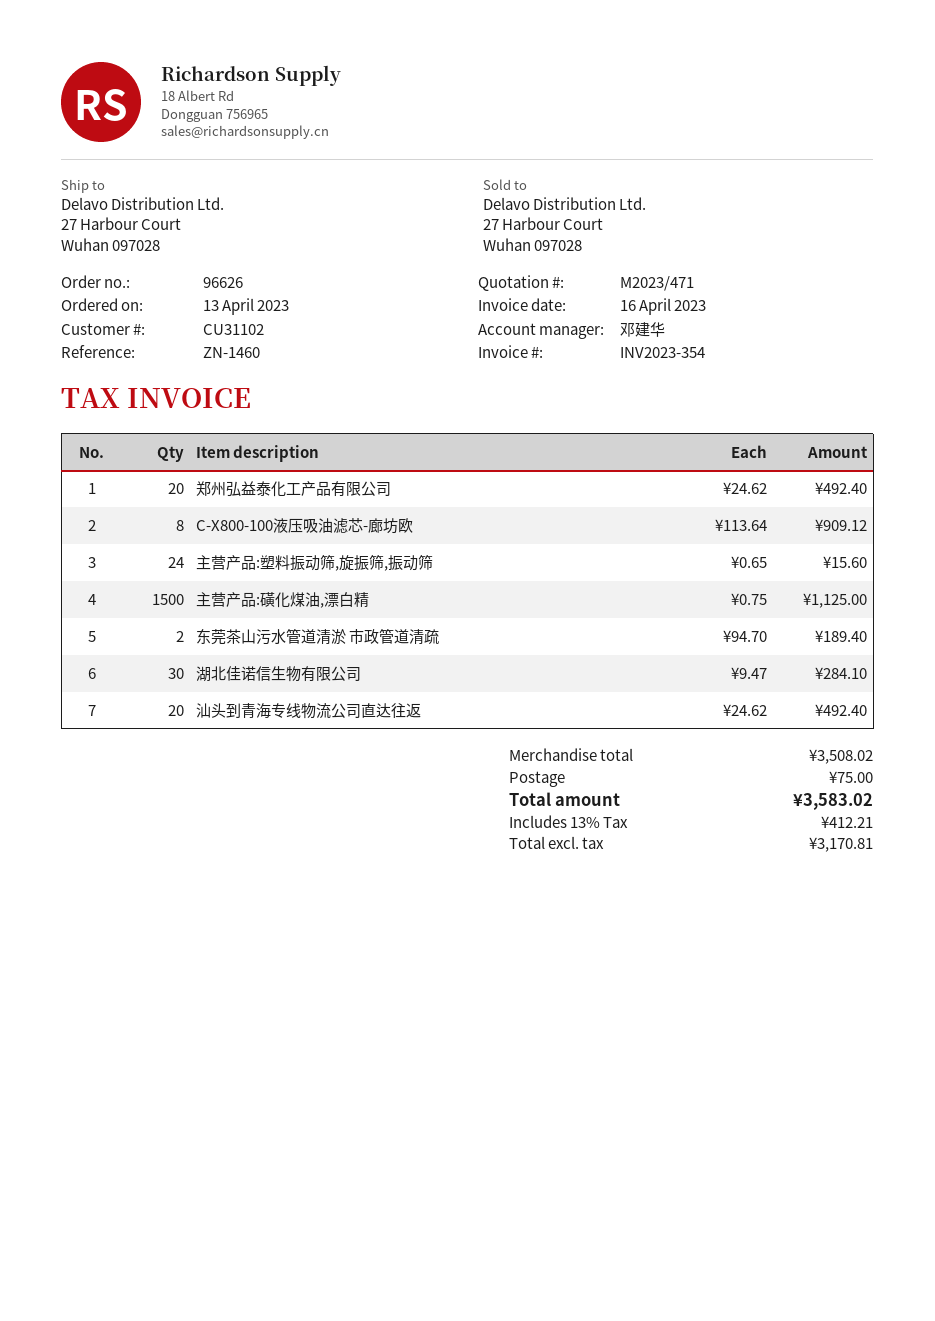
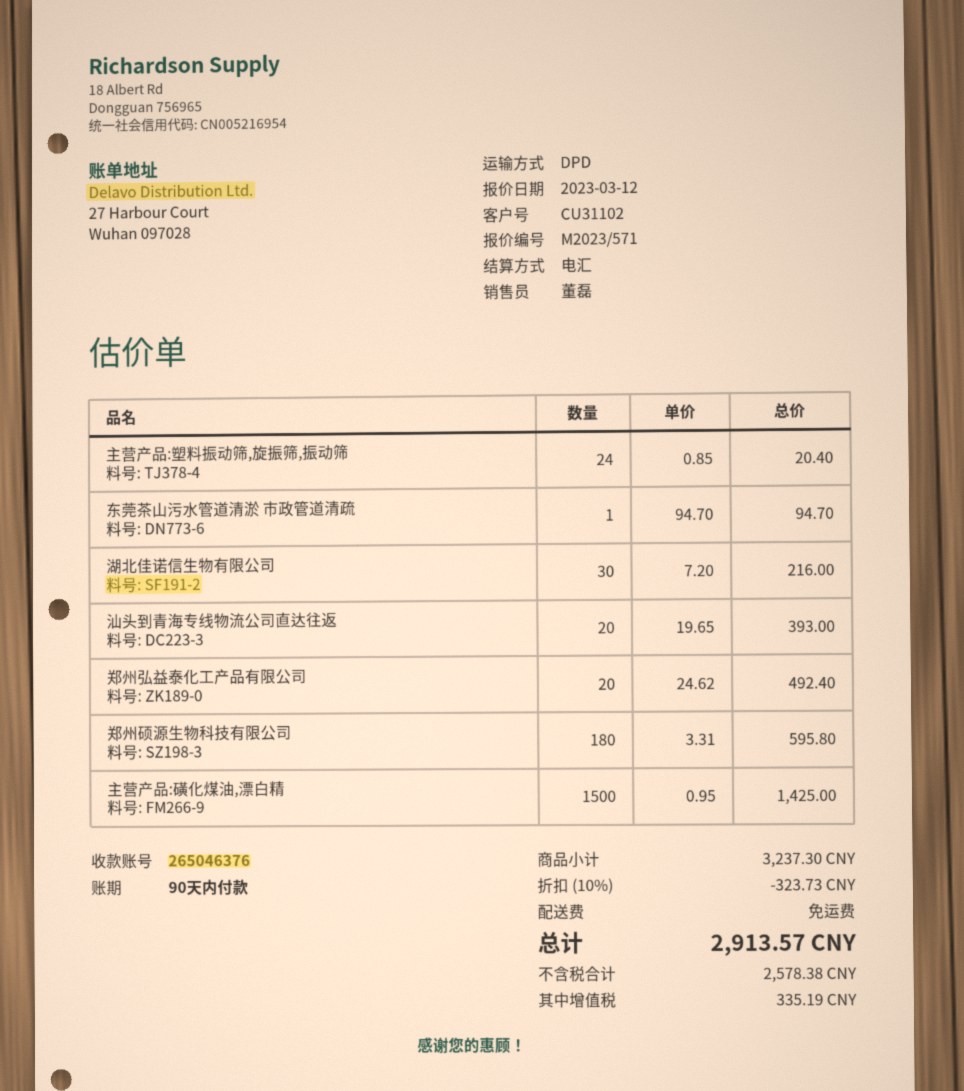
quote number: M2023/471 -> M2023/571
sales rep: 邓建华 -> 董磊
C-X800-100液压吸油滤芯-廊坊欧: 8 x 113.64 = 909.12 -> none
主营产品:塑料振动筛,旋振筛,振动筛: 24 x 0.65 = 15.60 -> 24 x 0.85 = 20.40
主营产品:磺化煤油,漂白精: 1500 x 0.75 = 1125.00 -> 1500 x 0.95 = 1425.00
东莞茶山污水管道清淤 市政管道清疏: 2 x 94.70 = 189.40 -> 1 x 94.70 = 94.70
湖北佳诺信生物有限公司: 30 x 9.47 = 284.10 -> 30 x 7.20 = 216.00
汕头到青海专线物流公司直达往返: 20 x 24.62 = 492.40 -> 20 x 19.65 = 393.00
郑州硕源生物科技有限公司: none -> 180 x 3.31 = 595.80
subtotal: 3508.02 -> 3237.30
discount: none -> 10% = 323.73
shipping: 75.00 -> 0.00
net: 3170.81 -> 2578.38
tax: 412.21 -> 335.19
total: 3583.02 -> 2913.57

